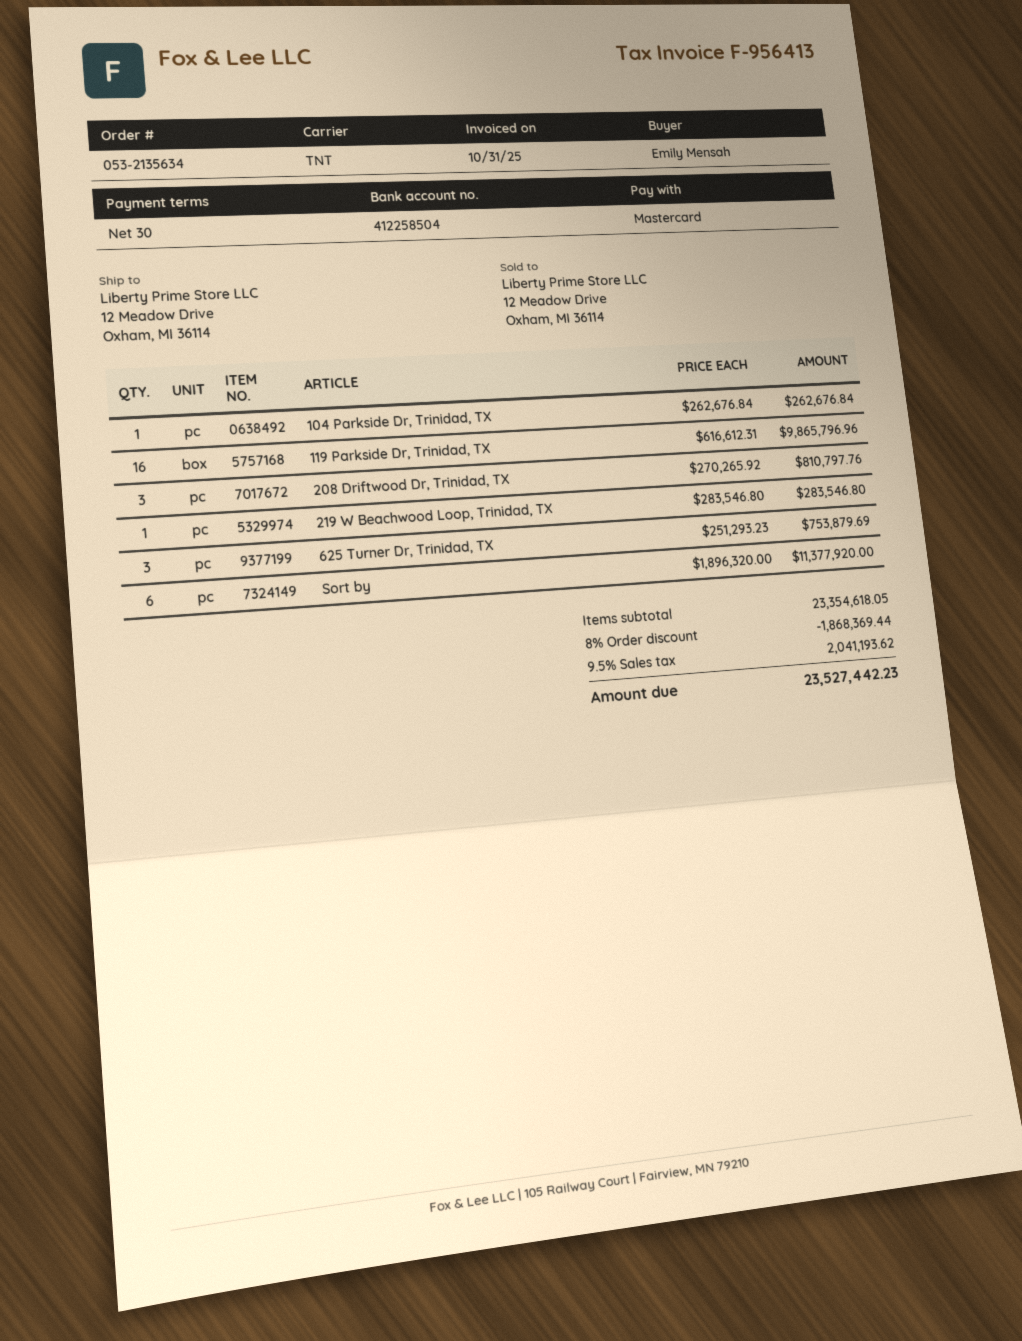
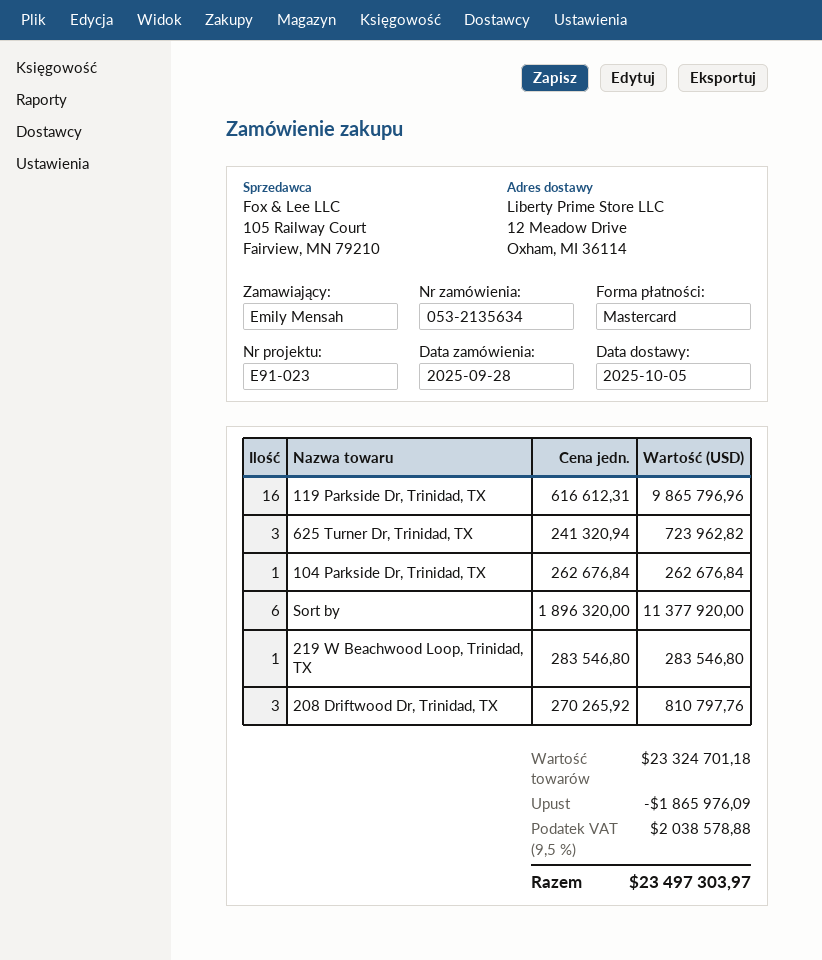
625 Turner Dr, Trinidad, TX: 3 x 251293.23 = 753879.69 -> 3 x 241320.94 = 723962.82
subtotal: 23354618.05 -> 23324701.18
discount: 1868369.44 -> 1865976.09
tax: 9.5% = 2041193.62 -> 9.5% = 2038578.88
total: 23527442.23 -> 23497303.97

